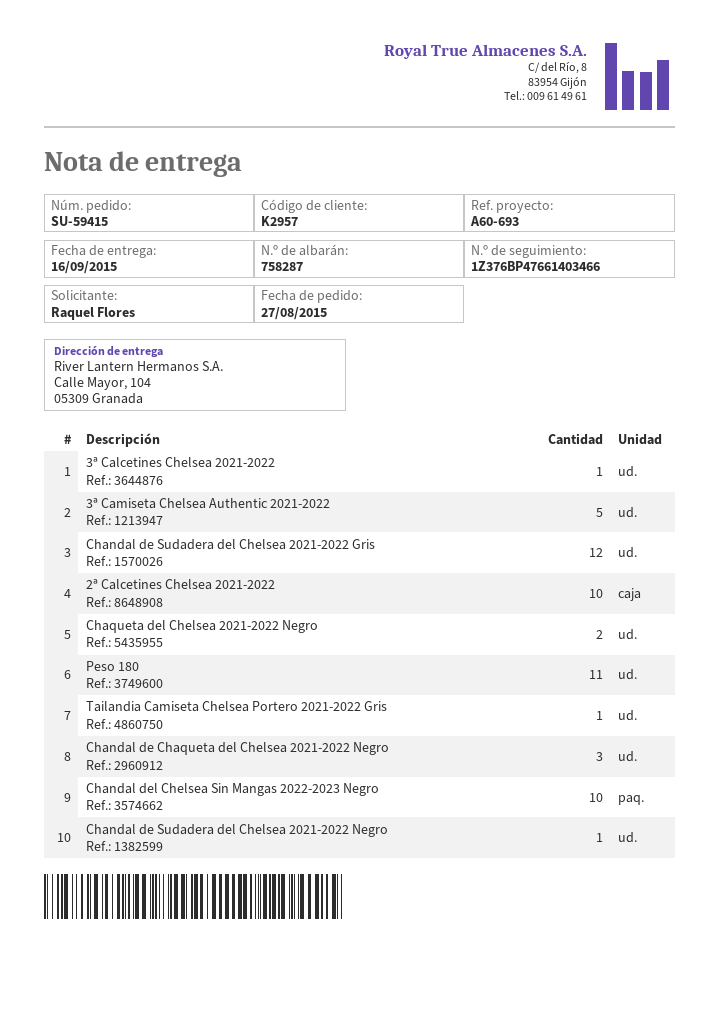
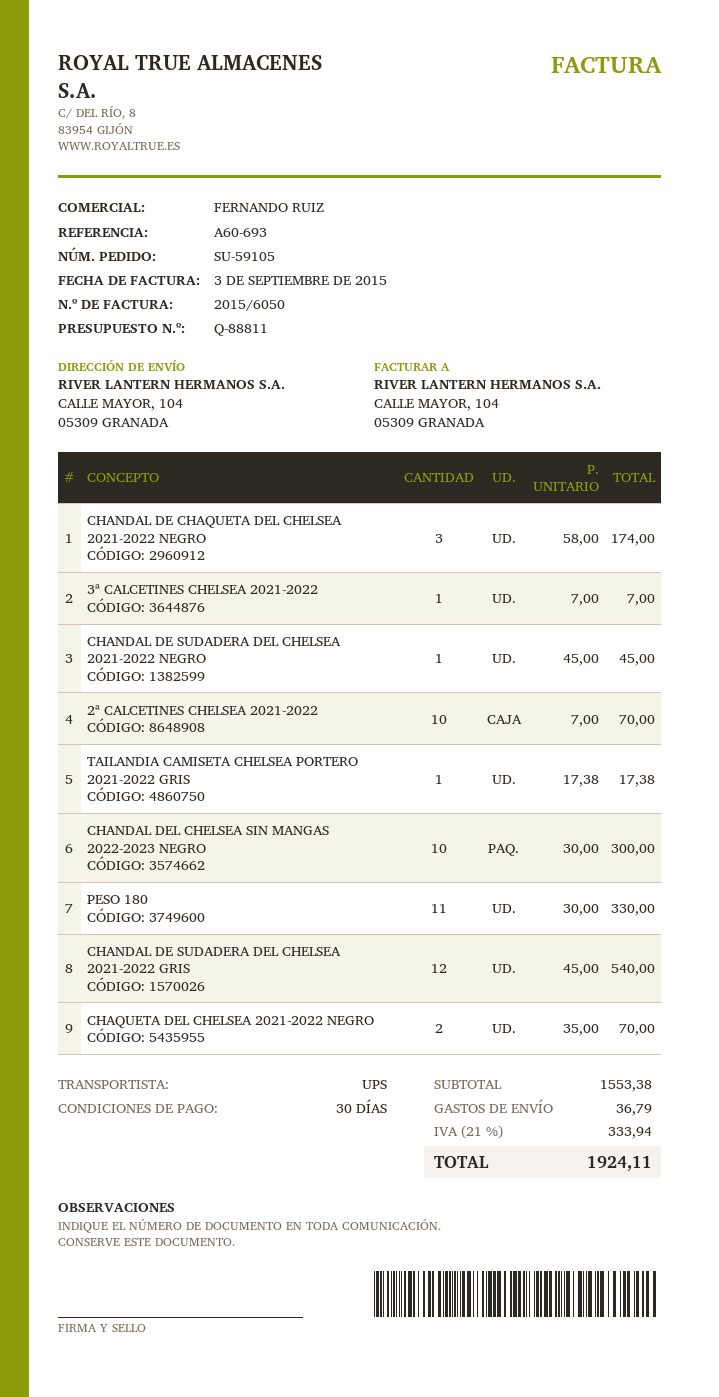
order number: SU-59415 -> SU-59105
3ª Camiseta Chelsea Authentic 2021-2022: 5 -> none

